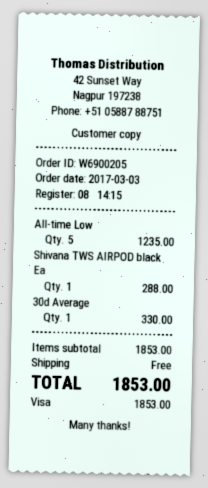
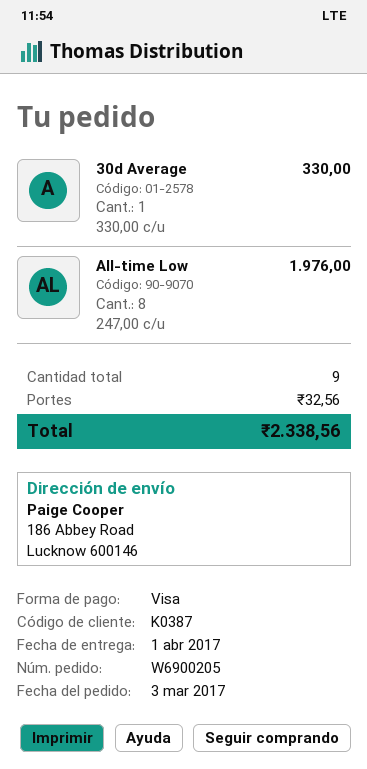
All-time Low: 5 for 1235.00 -> 8 for 1976.00
Shivana TWS AIRPOD black Ea: 1 for 288.00 -> none
shipping: 0.00 -> 32.56
total: 1853.00 -> 2338.56

